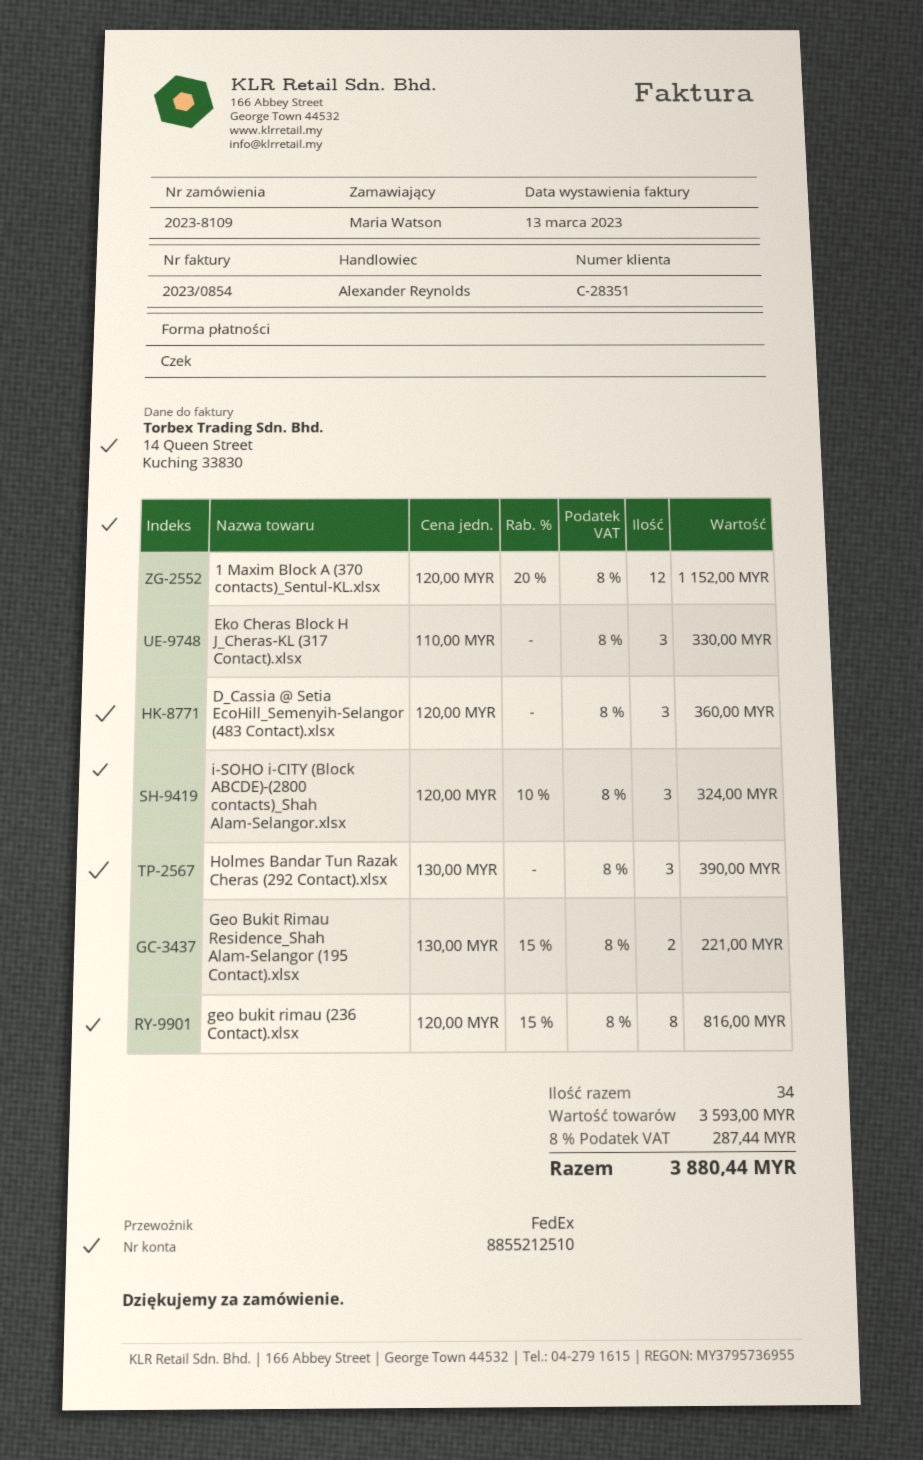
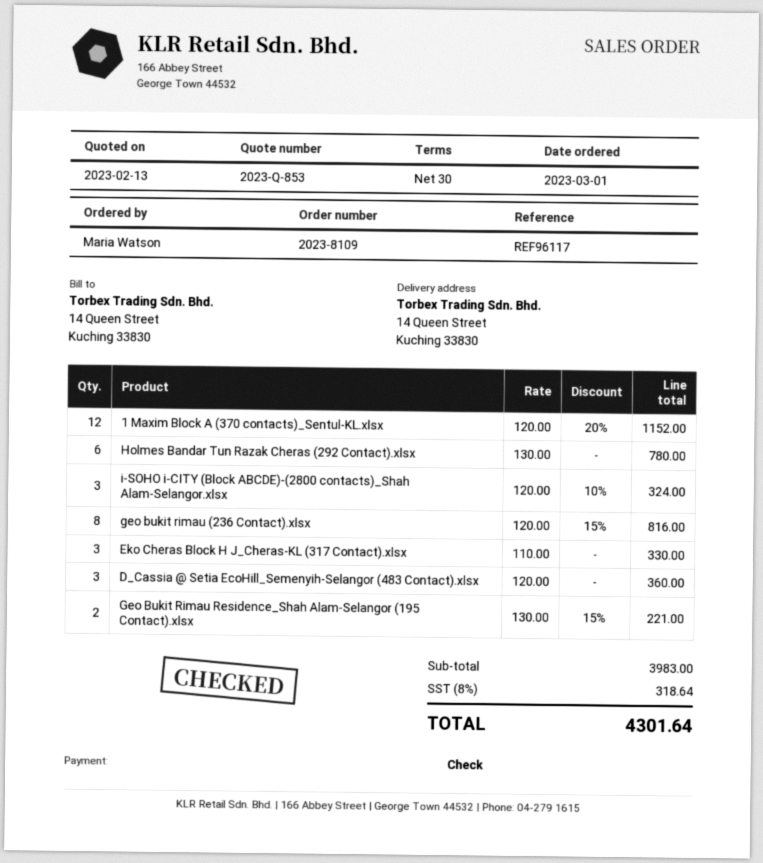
Holmes Bandar Tun Razak Cheras (292 Contact).xlsx: 3 x 130.00 = 390.00 -> 6 x 130.00 = 780.00
subtotal: 3593.00 -> 3983.00
tax: 8% = 287.44 -> 8% = 318.64
total: 3880.44 -> 4301.64

